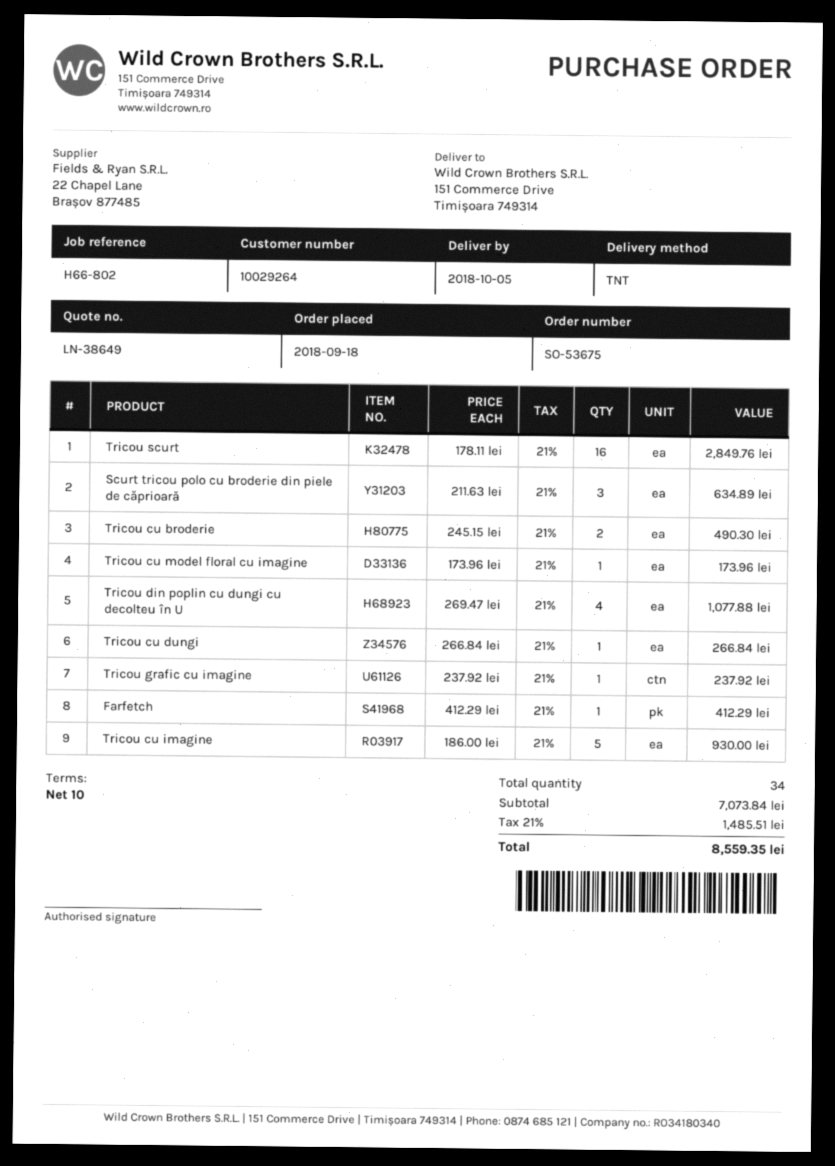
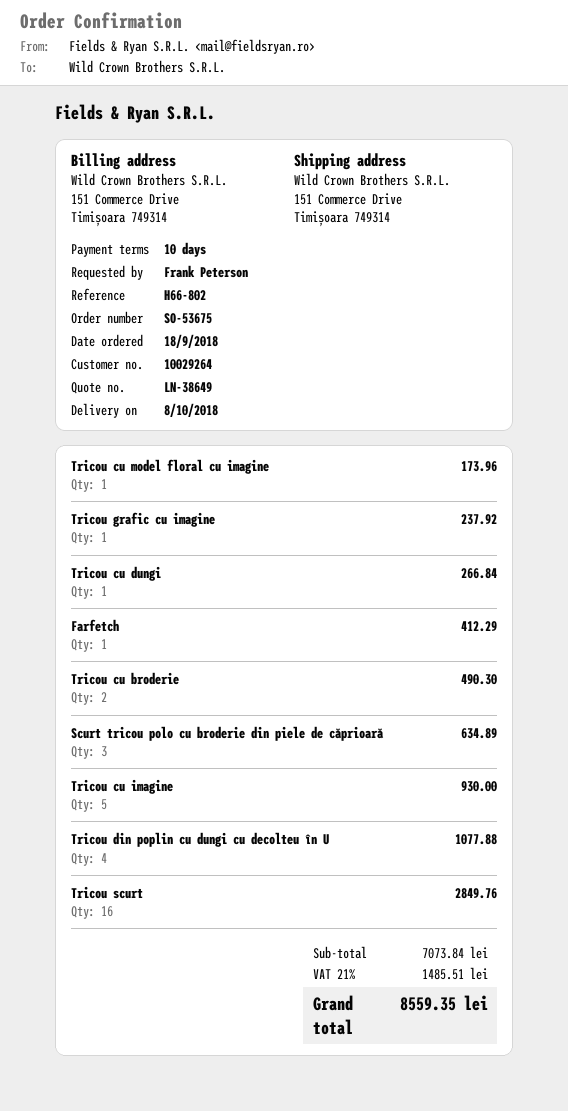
delivery date: 2018-10-05 -> 2018-10-08

